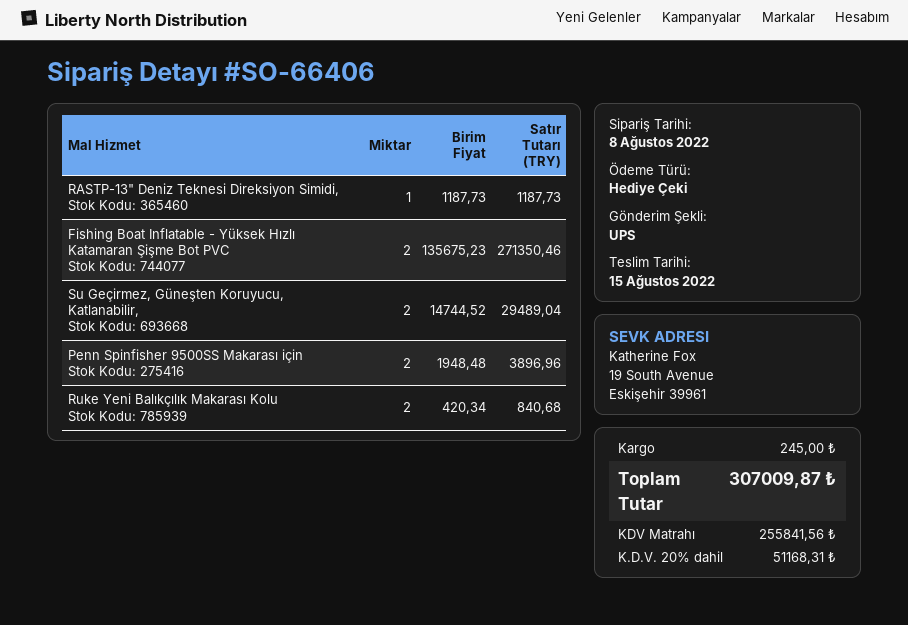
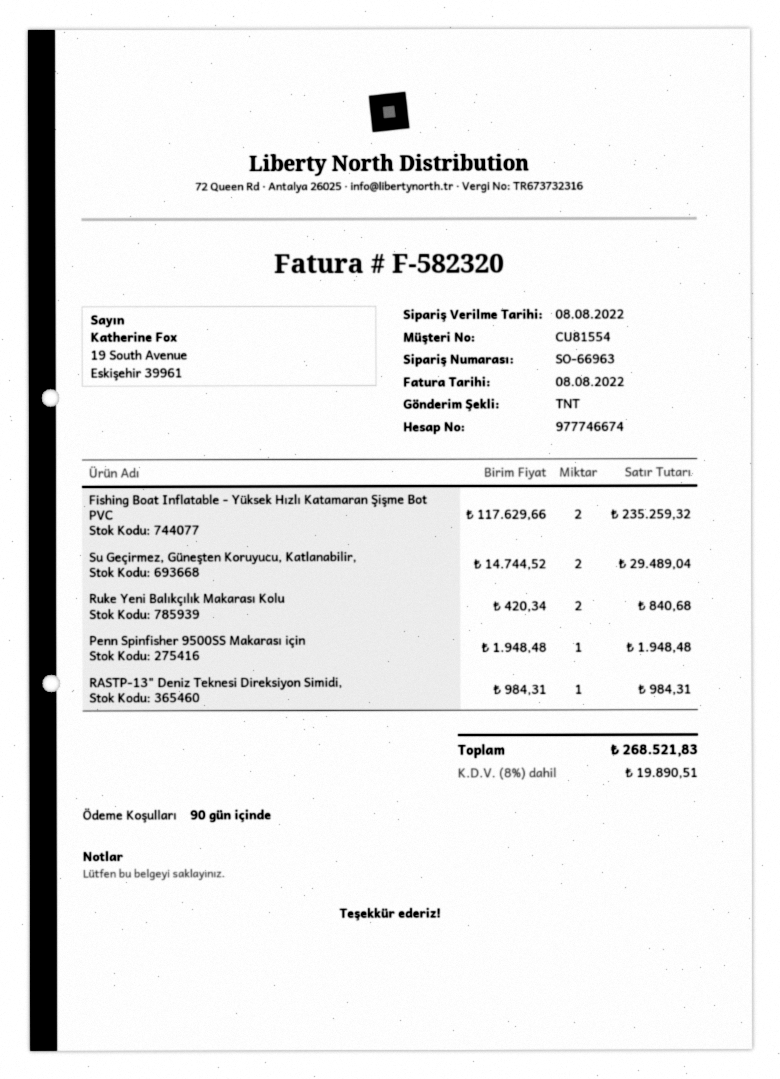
order number: SO-66406 -> SO-66963
shipping method: UPS -> TNT
RASTP-13" Deniz Teknesi Direksiyon Simidi,: 1 x 1187.73 = 1187.73 -> 1 x 984.31 = 984.31
Fishing Boat Inflatable - Yüksek Hızlı Katamaran Şişme Bot PVC: 2 x 135675.23 = 271350.46 -> 2 x 117629.66 = 235259.32
Penn Spinfisher 9500SS Makarası için: 2 x 1948.48 = 3896.96 -> 1 x 1948.48 = 1948.48
shipping: 245.00 -> none
tax: 20% = 51168.31 -> 8% = 19890.51
total: 307009.87 -> 268521.83

